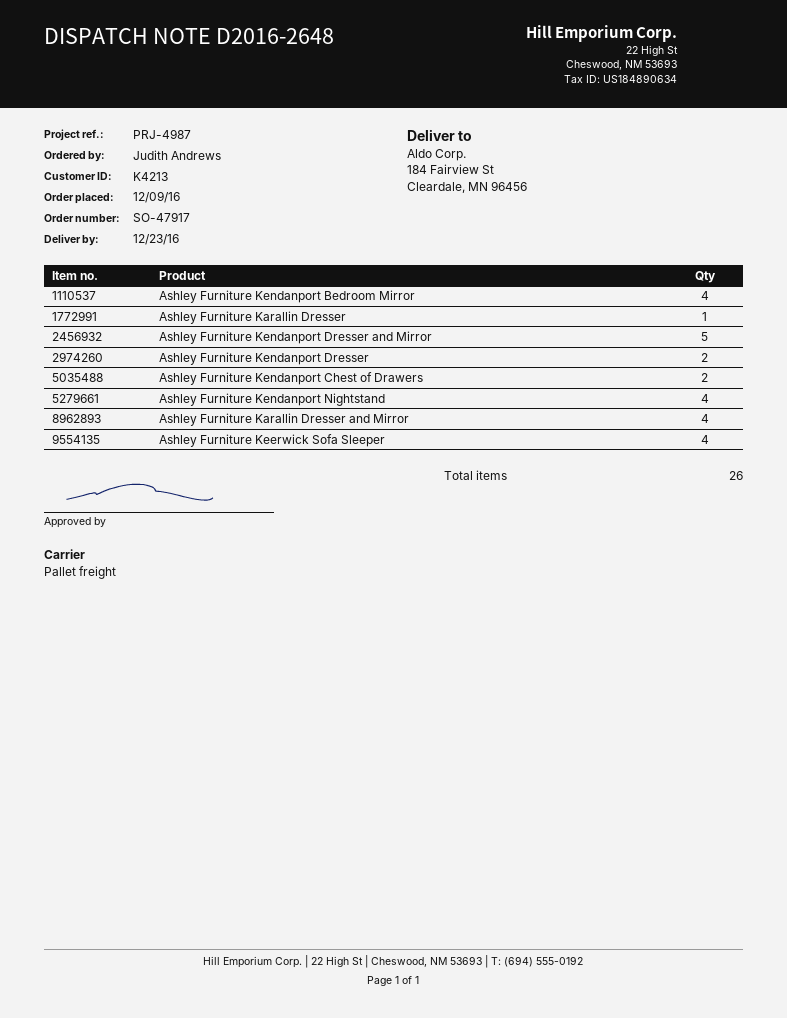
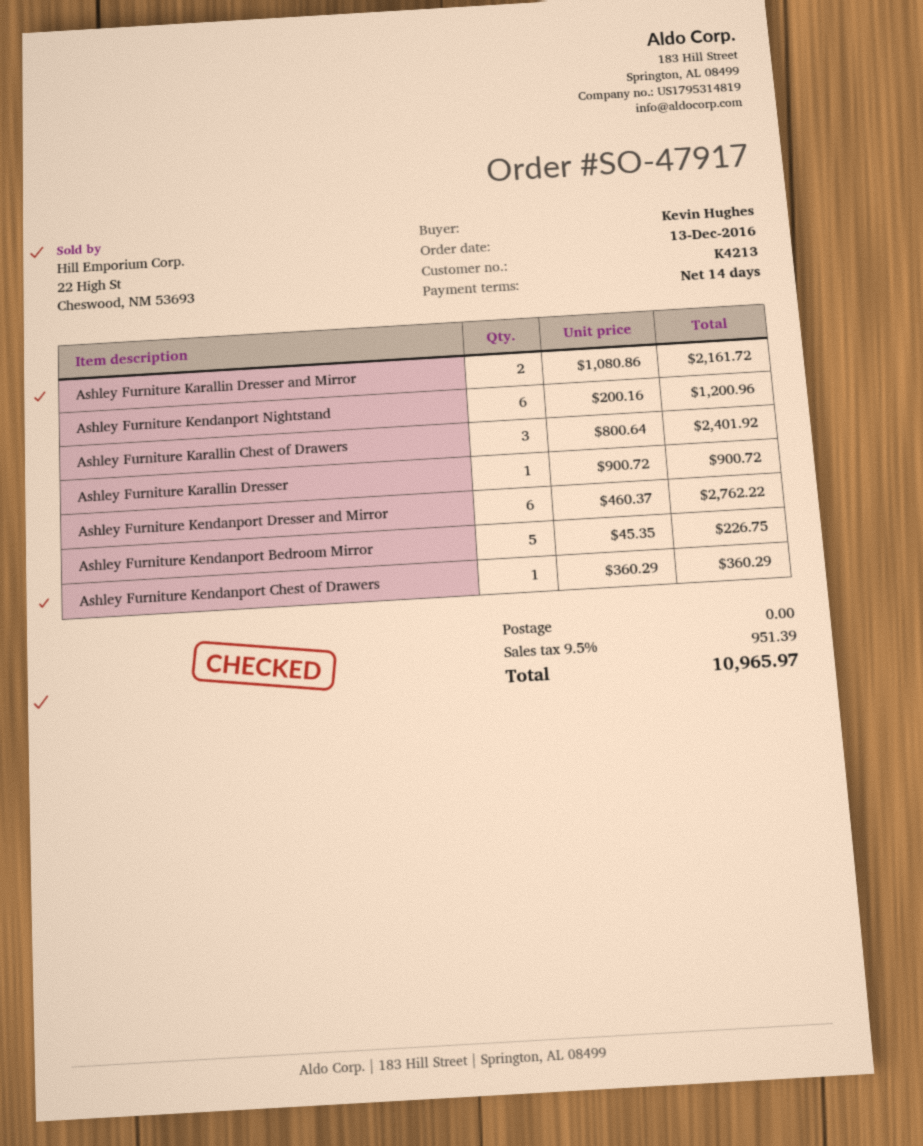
order date: 2016-12-09 -> 2016-12-13
ordered by: Judith Andrews -> Kevin Hughes
Ashley Furniture Kendanport Bedroom Mirror: 4 -> 5
Ashley Furniture Kendanport Dresser and Mirror: 5 -> 6
Ashley Furniture Kendanport Dresser: 2 -> none
Ashley Furniture Kendanport Chest of Drawers: 2 -> 1
Ashley Furniture Kendanport Nightstand: 4 -> 6
Ashley Furniture Karallin Dresser and Mirror: 4 -> 2
Ashley Furniture Keerwick Sofa Sleeper: 4 -> none
Ashley Furniture Karallin Chest of Drawers: none -> 3

